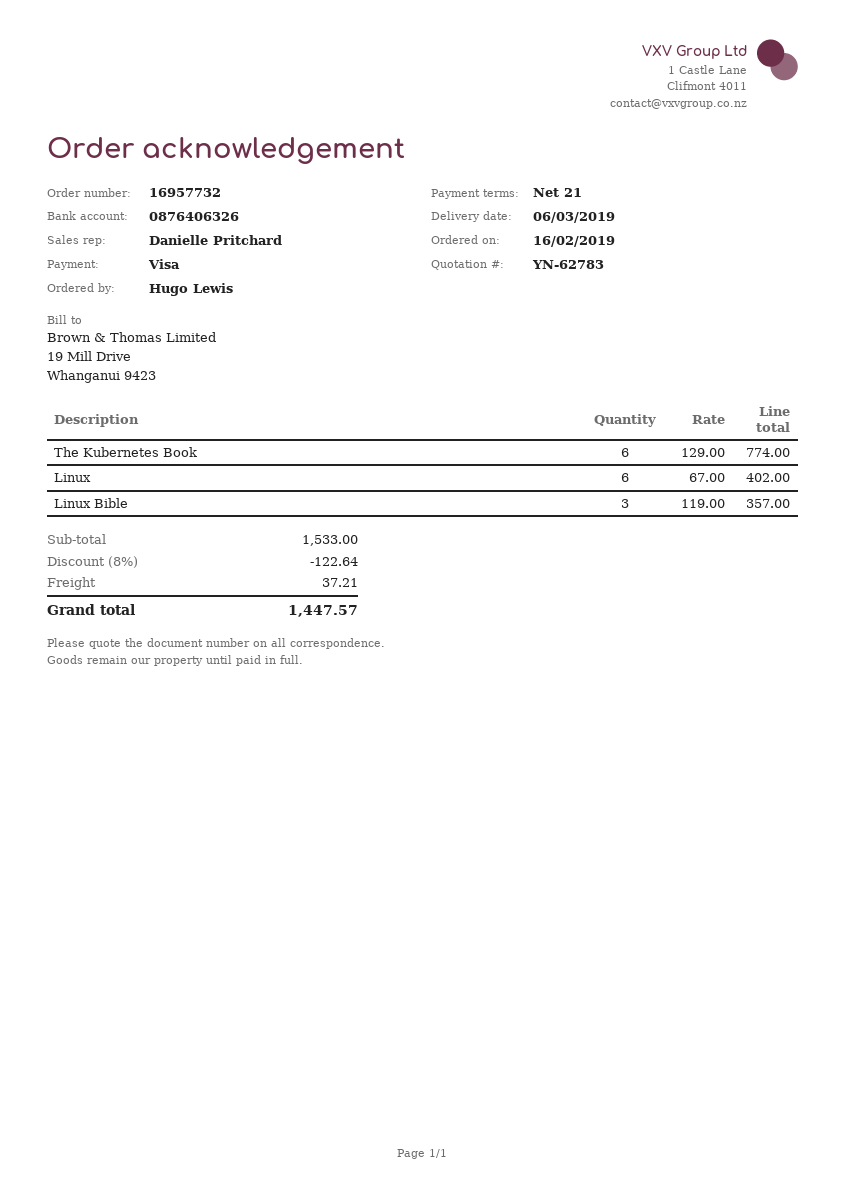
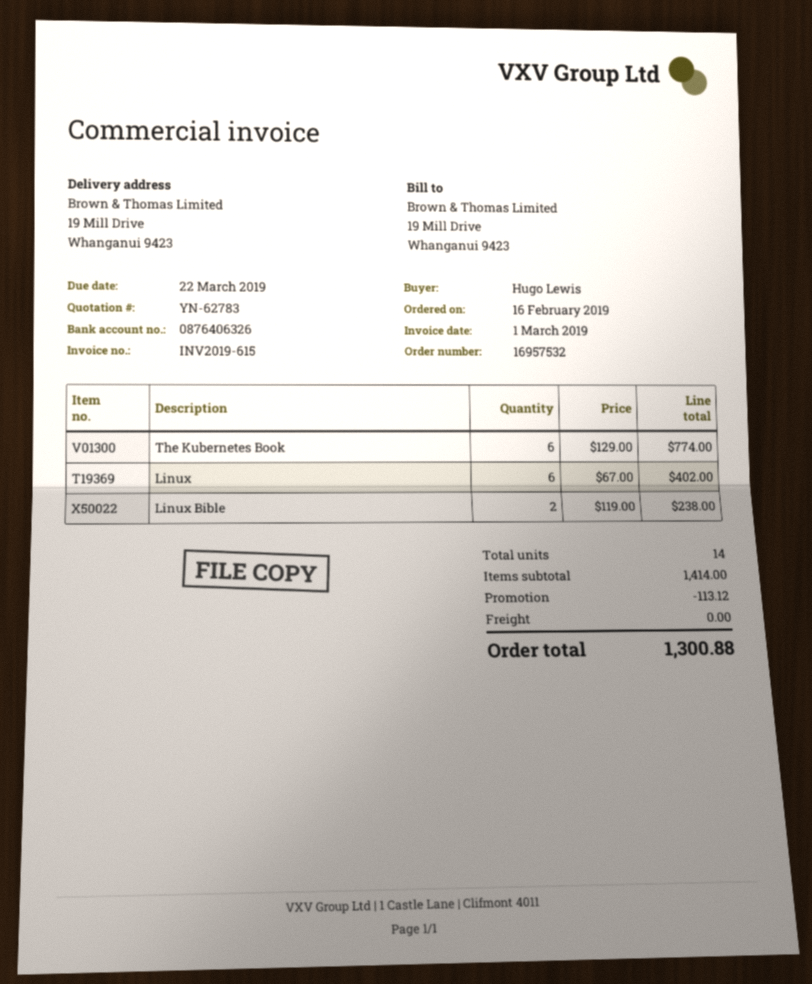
order number: 16957732 -> 16957532
Linux Bible: 3 x 119.00 = 357.00 -> 2 x 119.00 = 238.00
subtotal: 1533.00 -> 1414.00
discount: 122.64 -> 113.12
shipping: 37.21 -> 0.00
total: 1447.57 -> 1300.88

